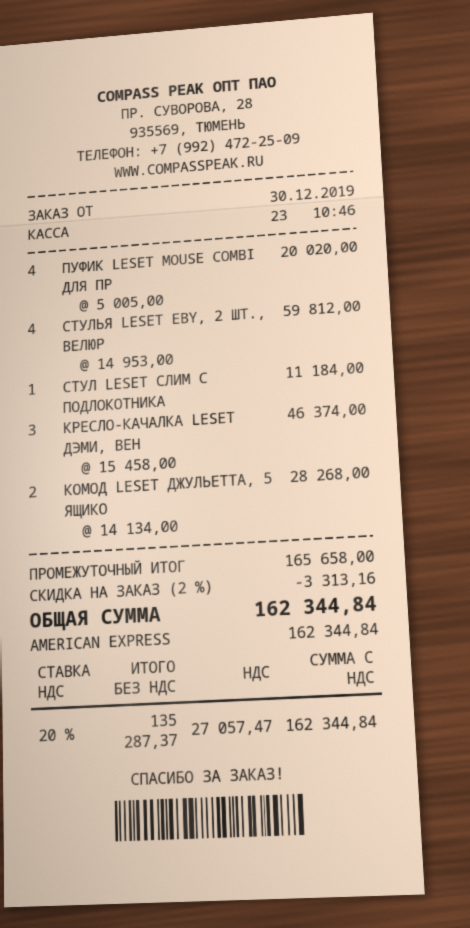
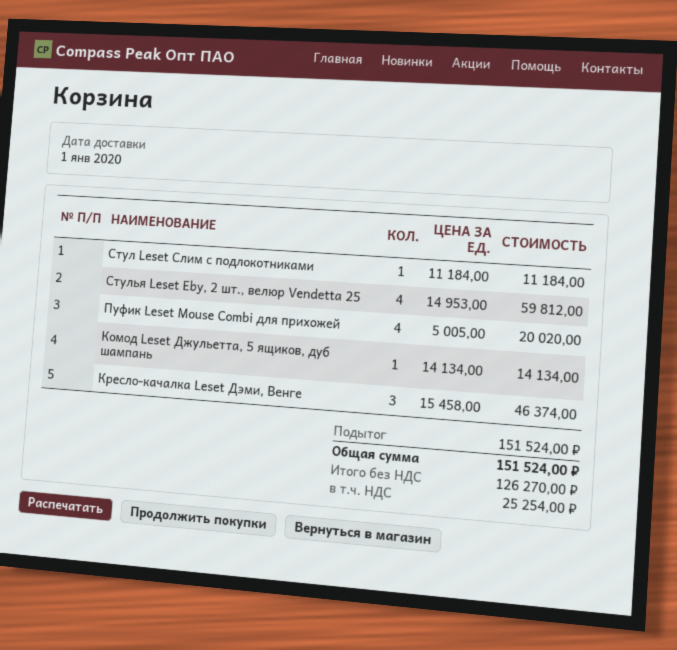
КОМОД LESET ДЖУЛЬЕТТА, 5 ЯЩИКО: 2 x 14134.00 = 28268.00 -> 1 x 14134.00 = 14134.00
subtotal: 165658.00 -> 151524.00
discount: 2% = 3313.16 -> none
net: 135287.37 -> 126270.00
tax: 27057.47 -> 25254.00
total: 162344.84 -> 151524.00

